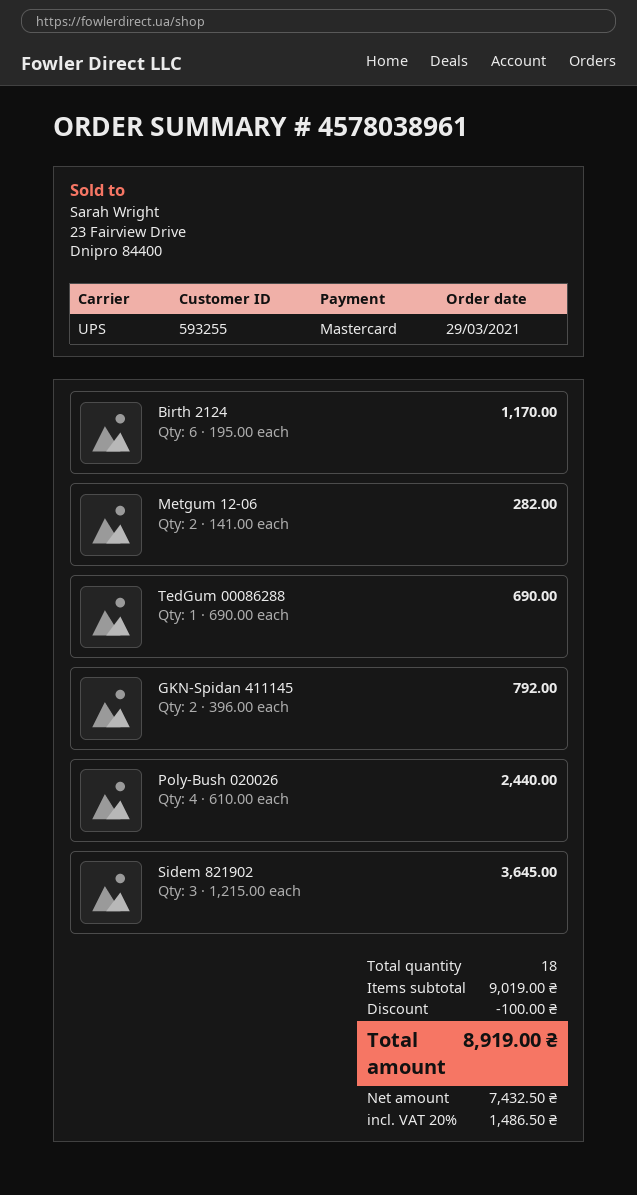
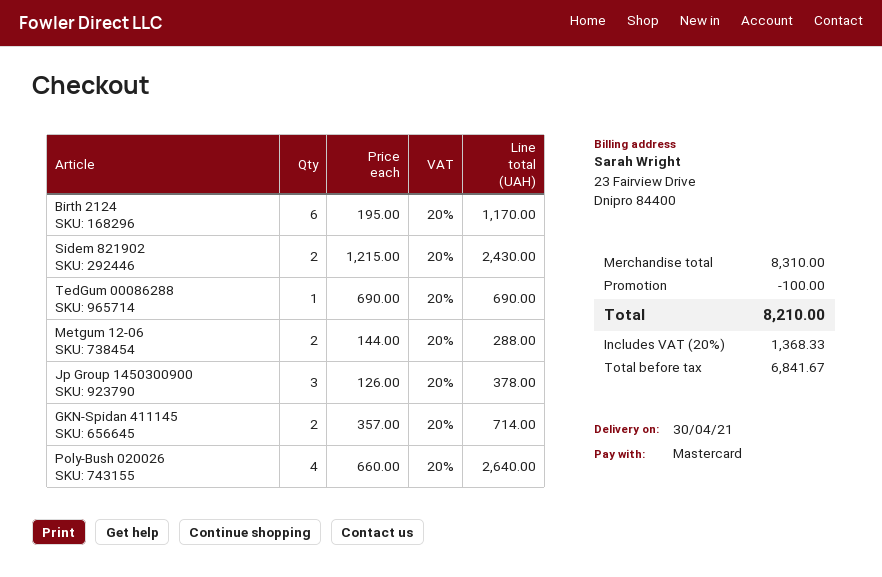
Metgum 12-06: 2 x 141.00 = 282.00 -> 2 x 144.00 = 288.00
GKN-Spidan 411145: 2 x 396.00 = 792.00 -> 2 x 357.00 = 714.00
Poly-Bush 020026: 4 x 610.00 = 2440.00 -> 4 x 660.00 = 2640.00
Sidem 821902: 3 x 1215.00 = 3645.00 -> 2 x 1215.00 = 2430.00
Jp Group 1450300900: none -> 3 x 126.00 = 378.00
subtotal: 9019.00 -> 8310.00
net: 7432.50 -> 6841.67
tax: 20% = 1486.50 -> 20% = 1368.33
total: 8919.00 -> 8210.00

